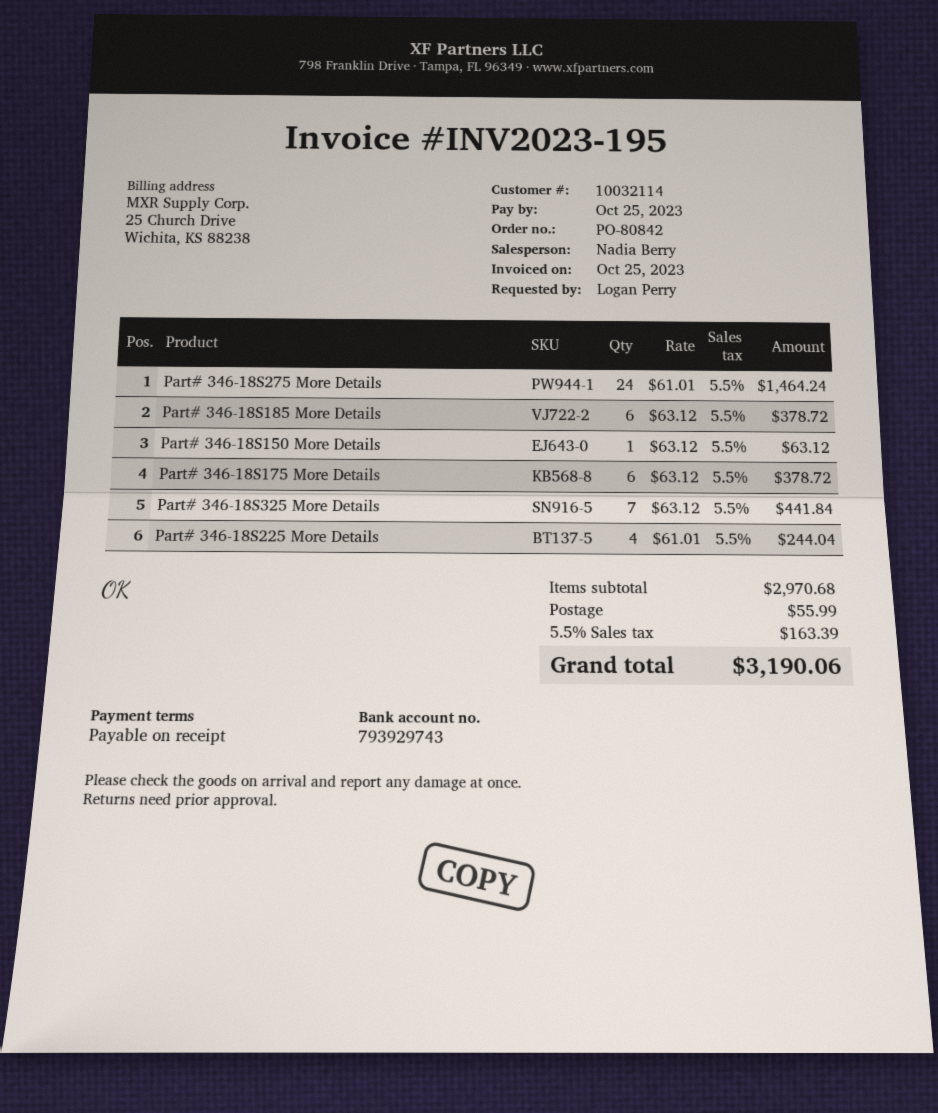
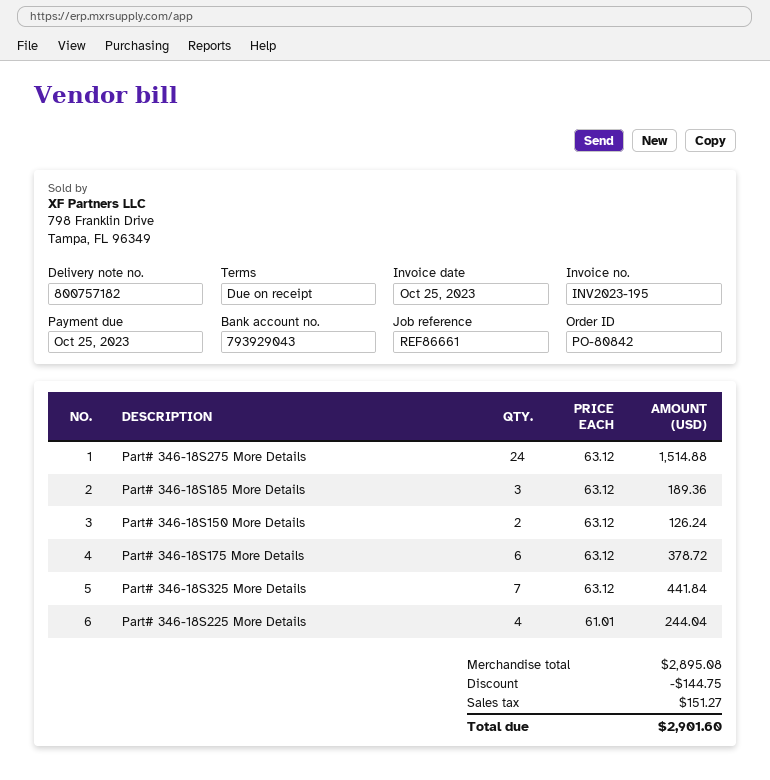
bank account: 793929743 -> 793929043
Part# 346-18S275 More Details: 24 x 61.01 = 1464.24 -> 24 x 63.12 = 1514.88
Part# 346-18S185 More Details: 6 x 63.12 = 378.72 -> 3 x 63.12 = 189.36
Part# 346-18S150 More Details: 1 x 63.12 = 63.12 -> 2 x 63.12 = 126.24
subtotal: 2970.68 -> 2895.08
discount: none -> 144.75
shipping: 55.99 -> none
tax: 163.39 -> 151.27
total: 3190.06 -> 2901.60

